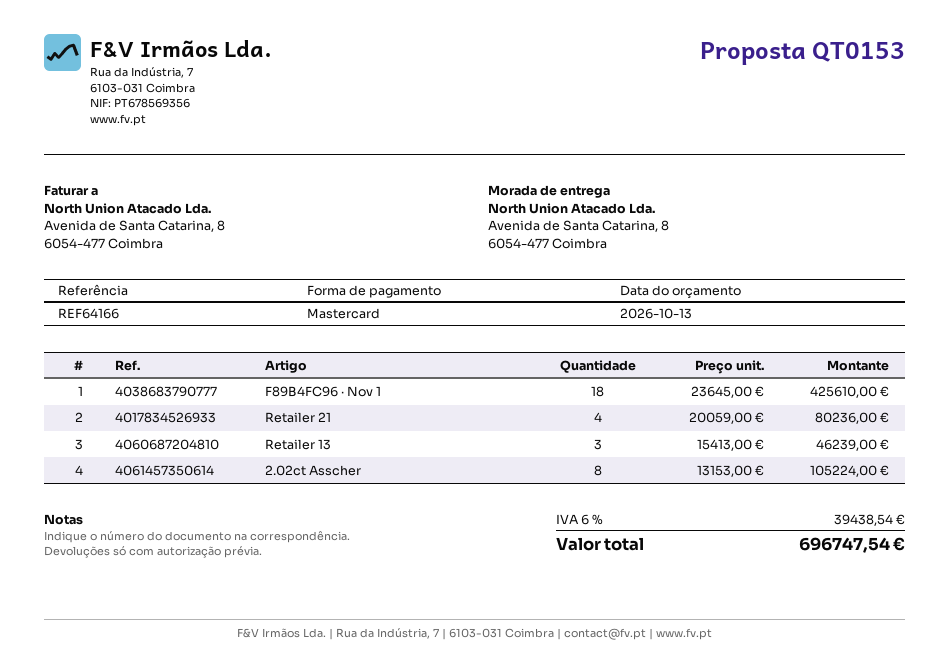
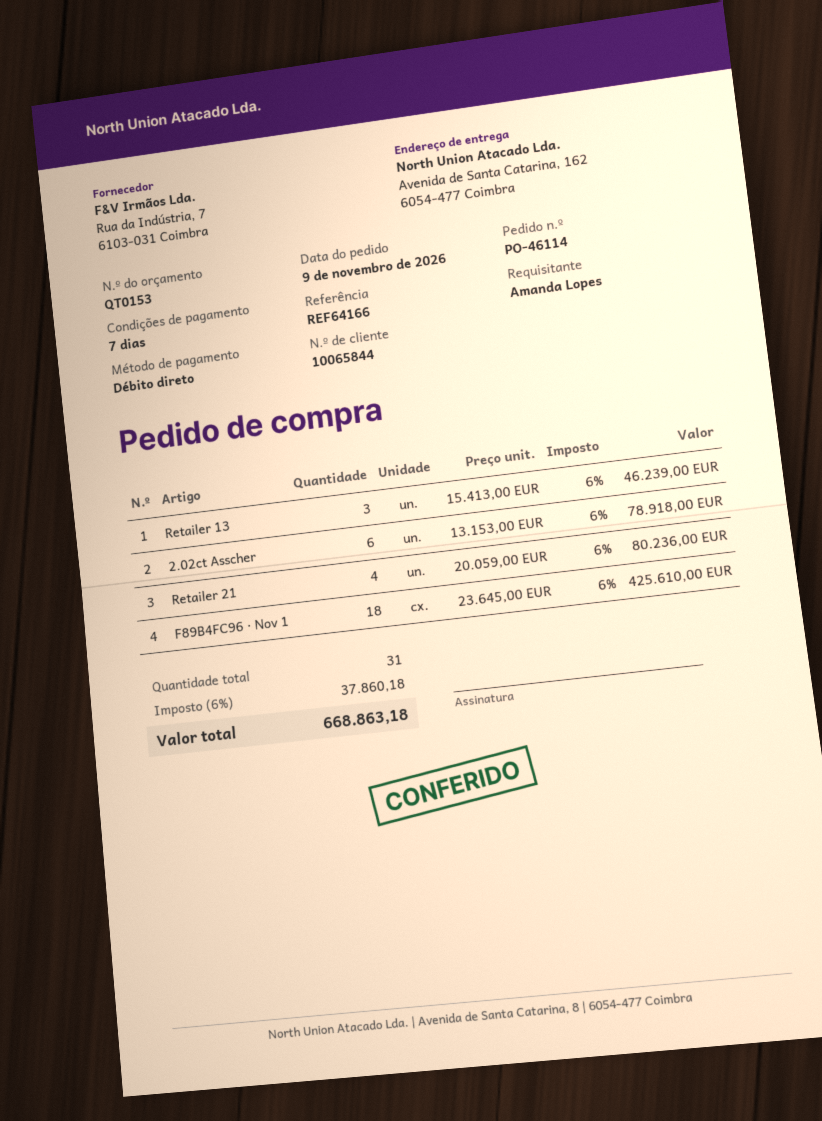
payment method: Mastercard -> direct debit
ship to: Avenida de Santa Catarina, 8, 6054-477 Coimbra -> Avenida de Santa Catarina, 162, 6054-477 Coimbra
2.02ct Asscher: 8 x 13153.00 = 105224.00 -> 6 x 13153.00 = 78918.00
tax: 6% = 39438.54 -> 6% = 37860.18
total: 696747.54 -> 668863.18

